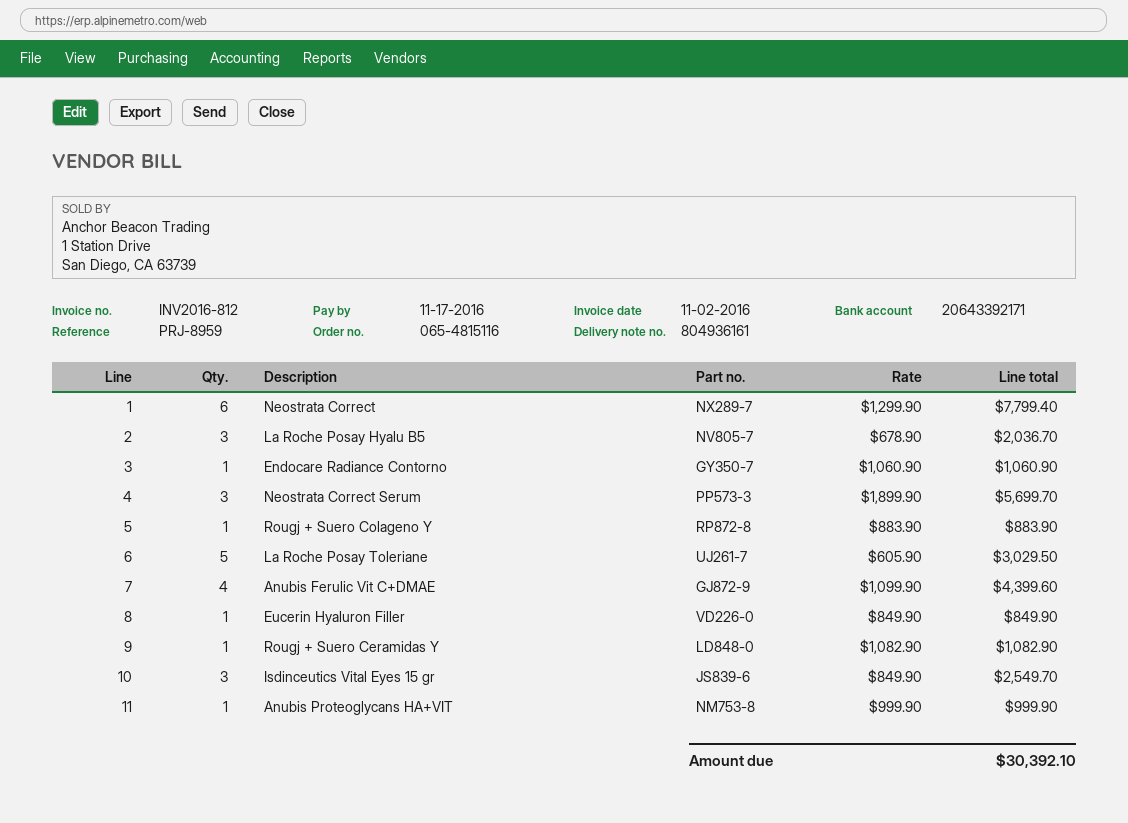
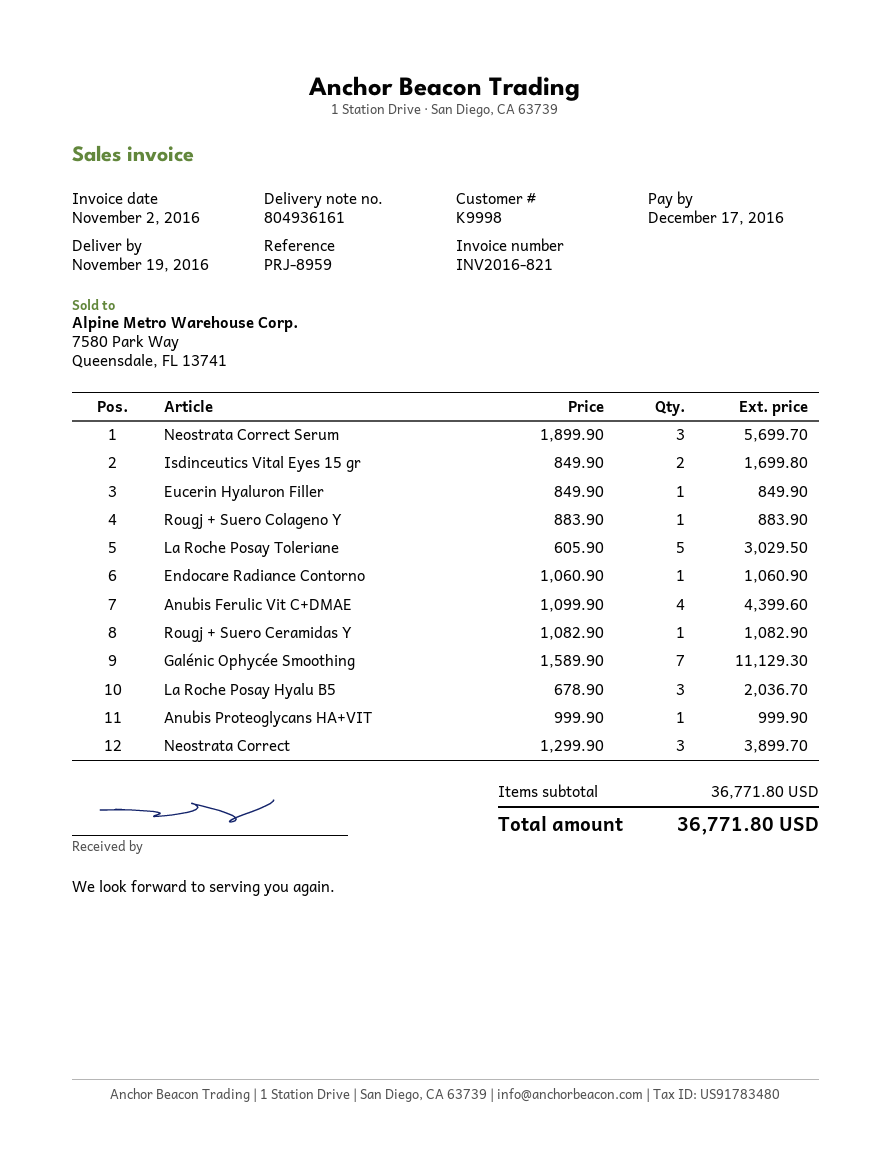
invoice number: INV2016-812 -> INV2016-821
due date: 2016-11-17 -> 2016-12-17
Neostrata Correct: 6 x 1299.90 = 7799.40 -> 3 x 1299.90 = 3899.70
Isdinceutics Vital Eyes 15 gr: 3 x 849.90 = 2549.70 -> 2 x 849.90 = 1699.80
Galénic Ophycée Smoothing: none -> 7 x 1589.90 = 11129.30
total: 30392.10 -> 36771.80

